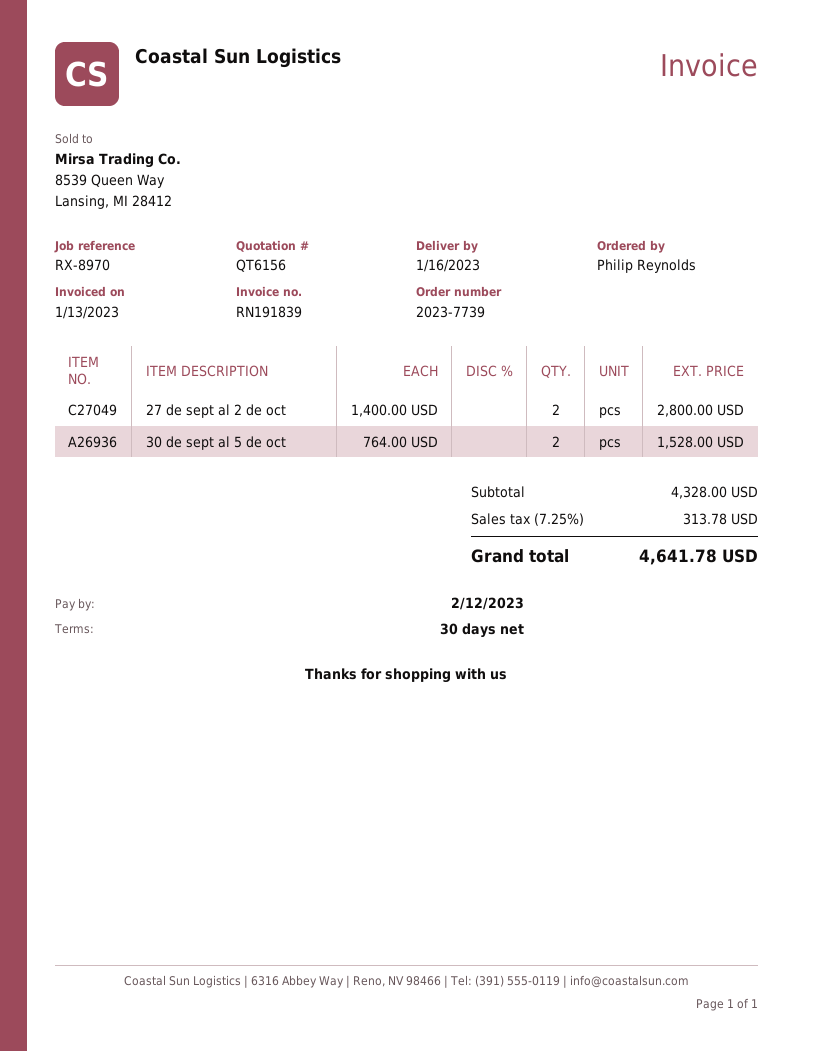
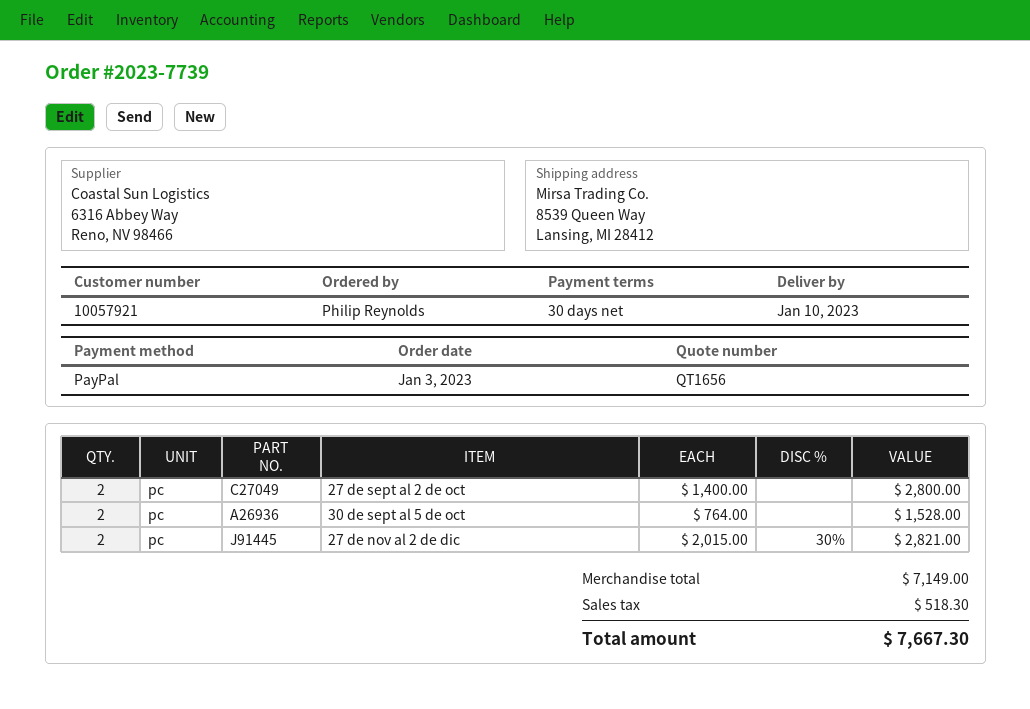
quote number: QT6156 -> QT1656
delivery date: 2023-01-16 -> 2023-01-10
27 de nov al 2 de dic: none -> 2 x 2015.00 - 30% = 2821.00
subtotal: 4328.00 -> 7149.00
tax: 313.78 -> 518.30
total: 4641.78 -> 7667.30

